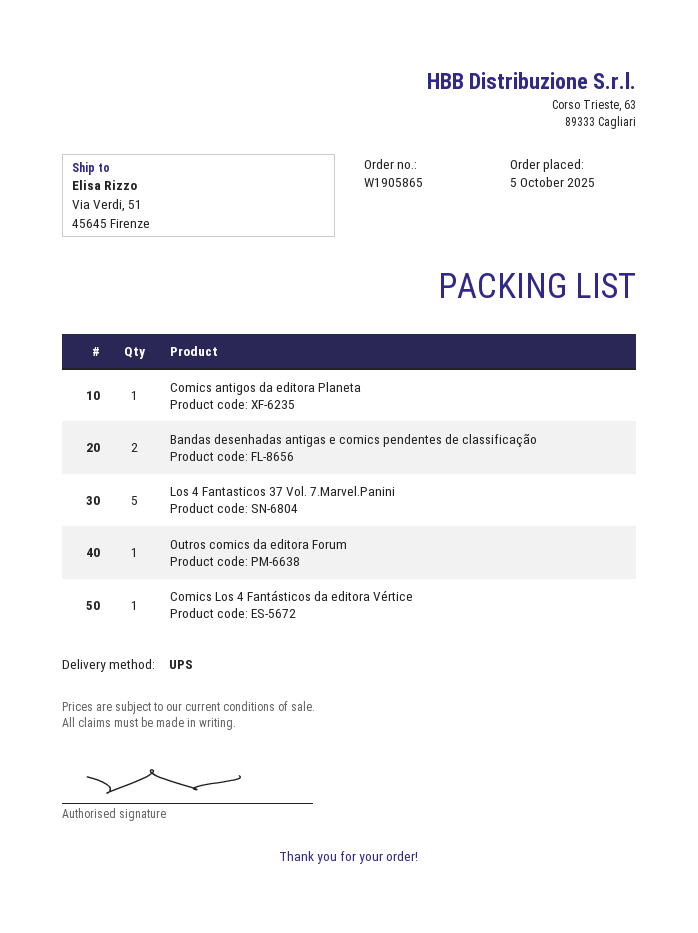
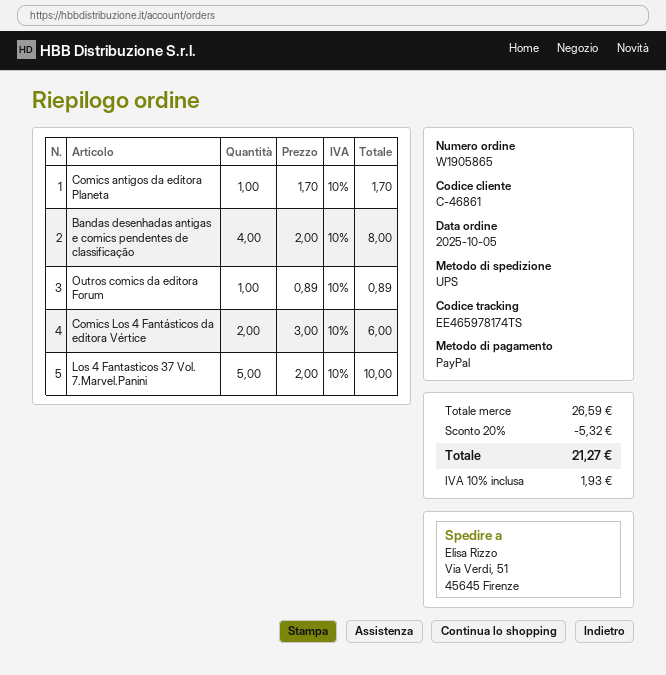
Bandas desenhadas antigas e comics pendentes de classificação: 2 -> 4
Comics Los 4 Fantásticos da editora Vértice: 1 -> 2

